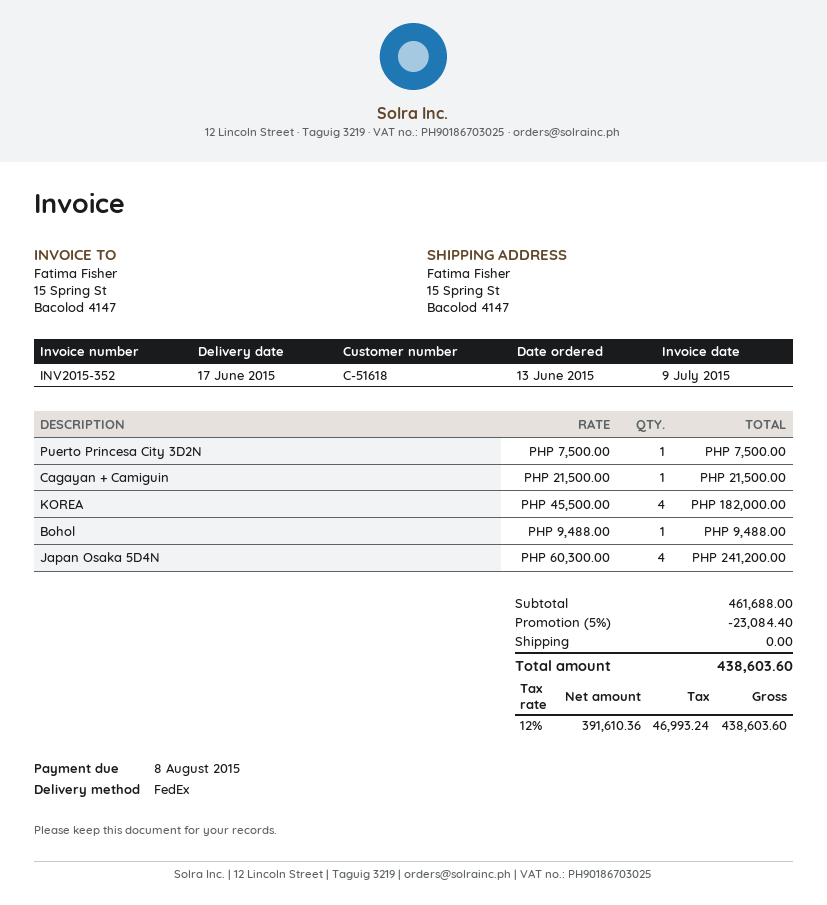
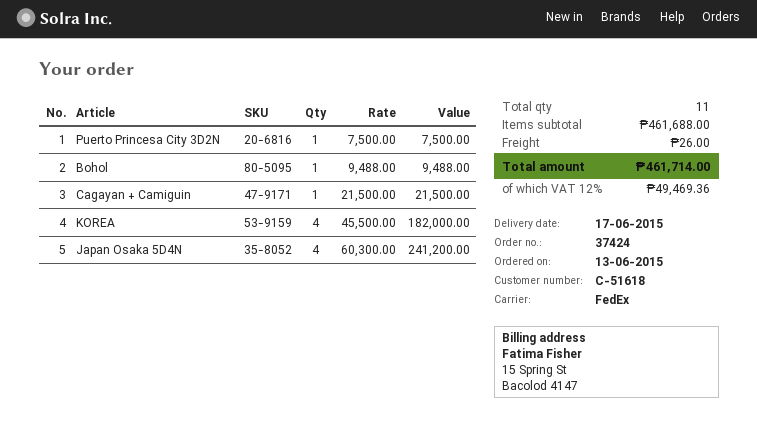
discount: 5% = 23084.40 -> none
shipping: 0.00 -> 26.00
tax: 12% = 46993.24 -> 12% = 49469.36
total: 438603.60 -> 461714.00

